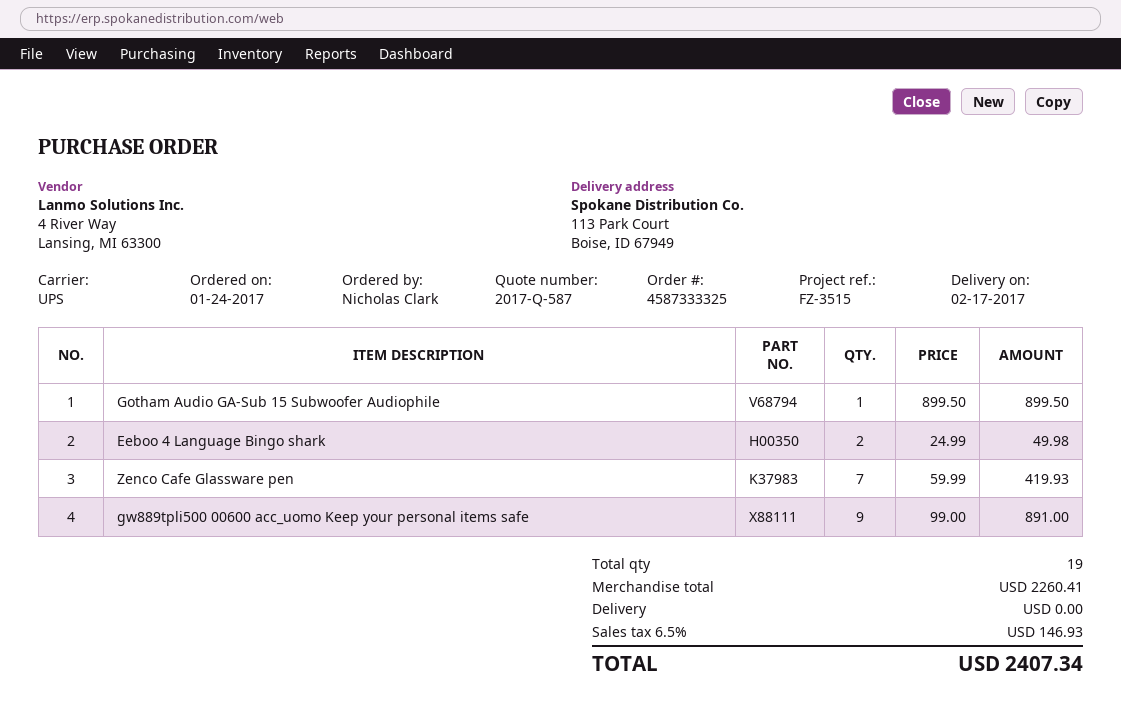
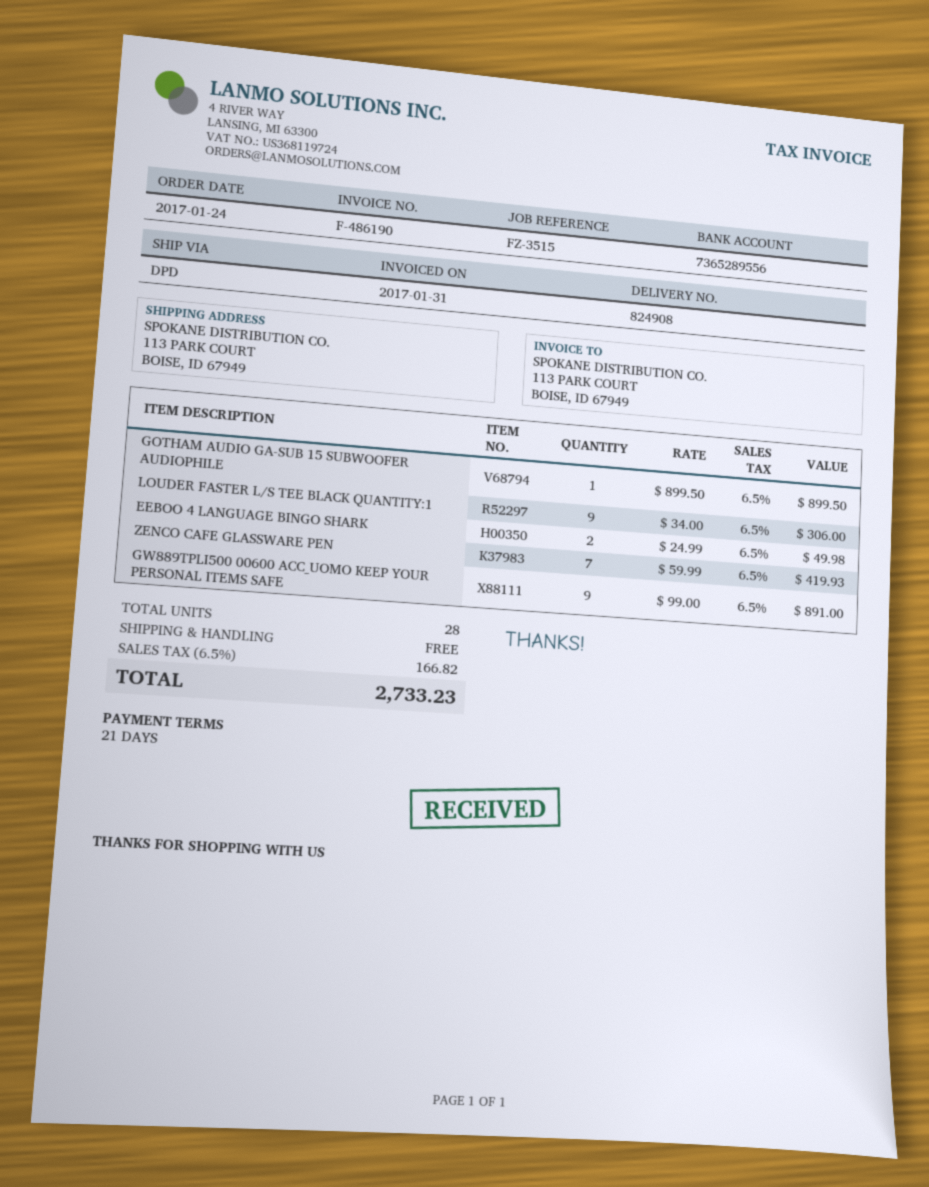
shipping method: UPS -> DPD
LOUDER FASTER L/S TEE BLACK QUANTITY:1: none -> 9 x 34.00 = 306.00
total quantity: 19 -> 28
tax: 6.5% = 146.93 -> 6.5% = 166.82
total: 2407.34 -> 2733.23

